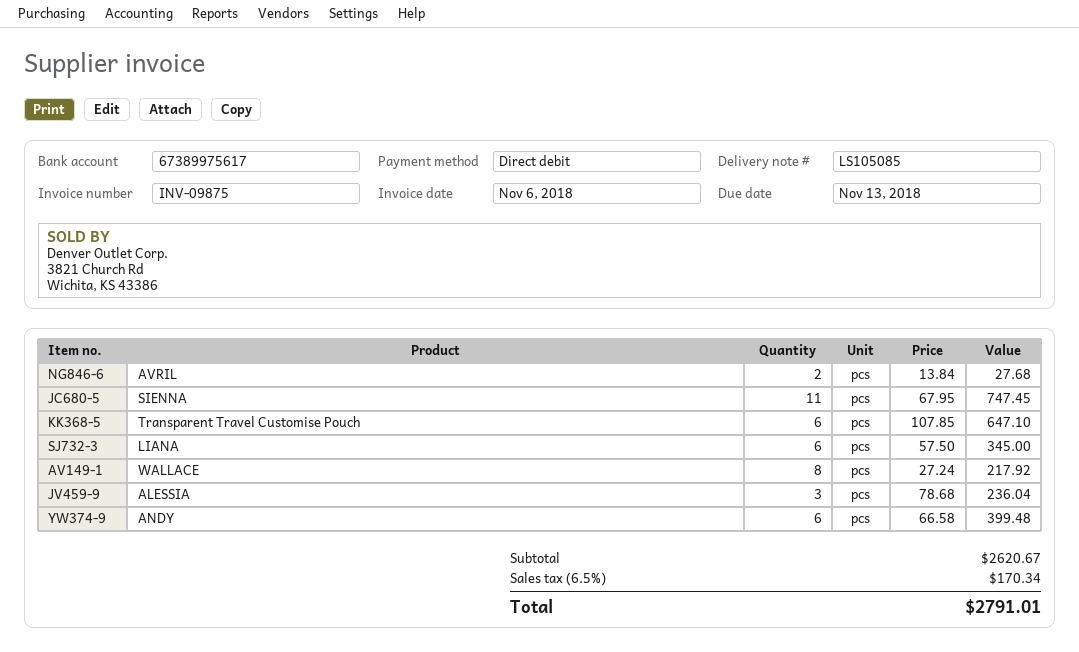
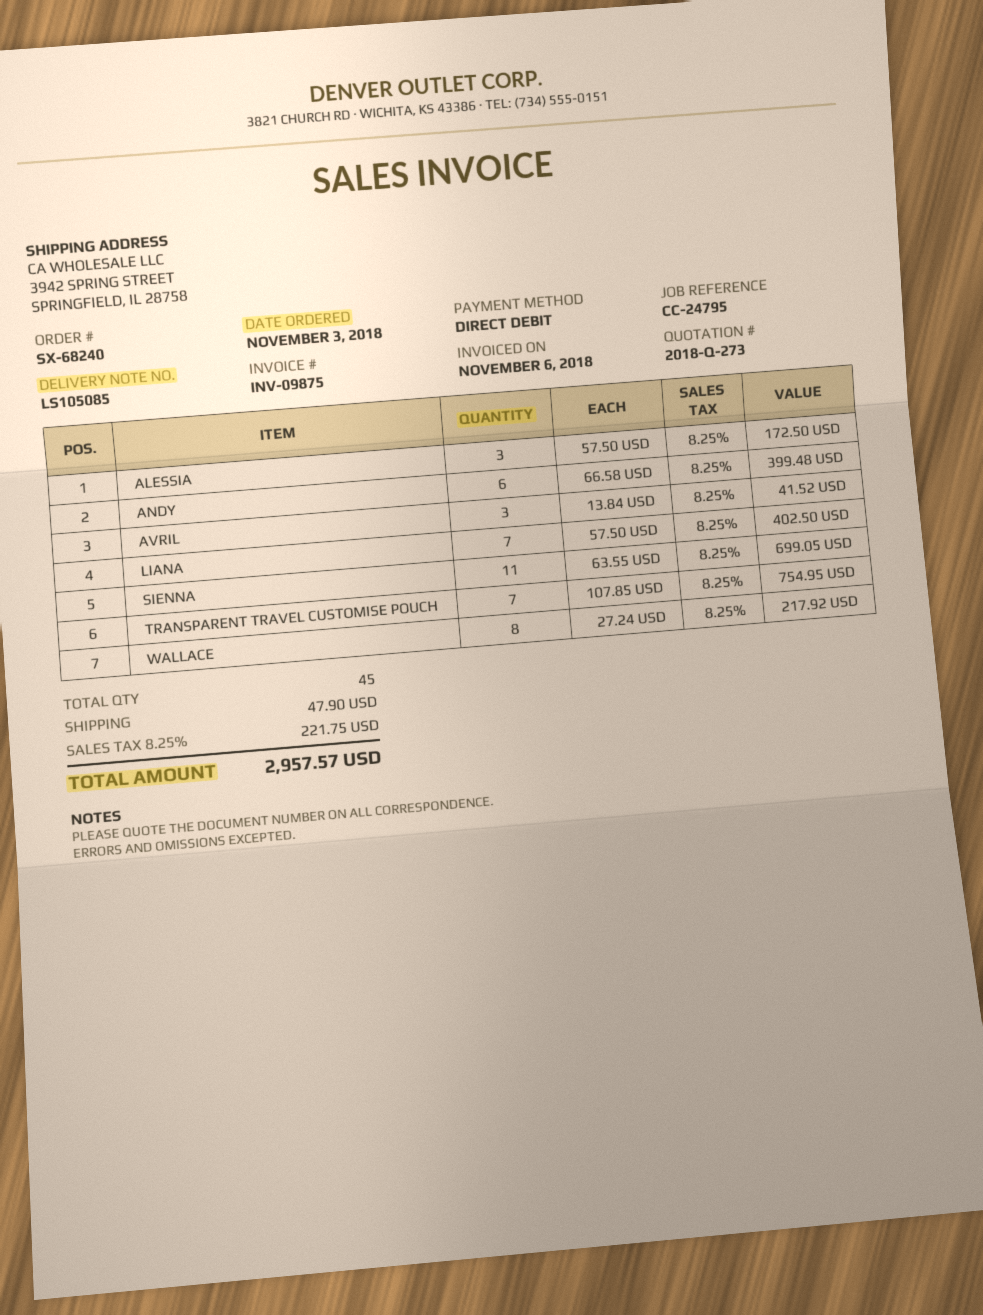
AVRIL: 2 x 13.84 = 27.68 -> 3 x 13.84 = 41.52
SIENNA: 11 x 67.95 = 747.45 -> 11 x 63.55 = 699.05
Transparent Travel Customise Pouch: 6 x 107.85 = 647.10 -> 7 x 107.85 = 754.95
LIANA: 6 x 57.50 = 345.00 -> 7 x 57.50 = 402.50
ALESSIA: 3 x 78.68 = 236.04 -> 3 x 57.50 = 172.50
shipping: none -> 47.90
tax: 6.5% = 170.34 -> 8.25% = 221.75
total: 2791.01 -> 2957.57

